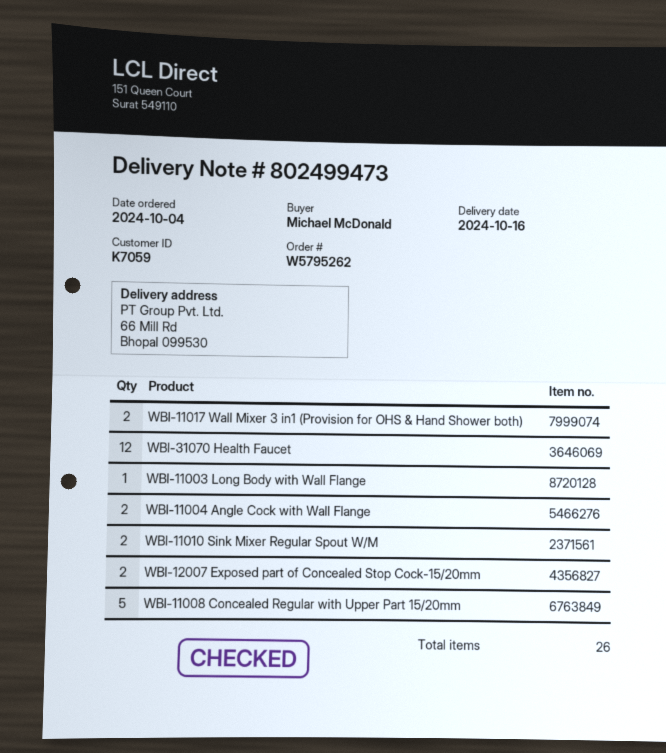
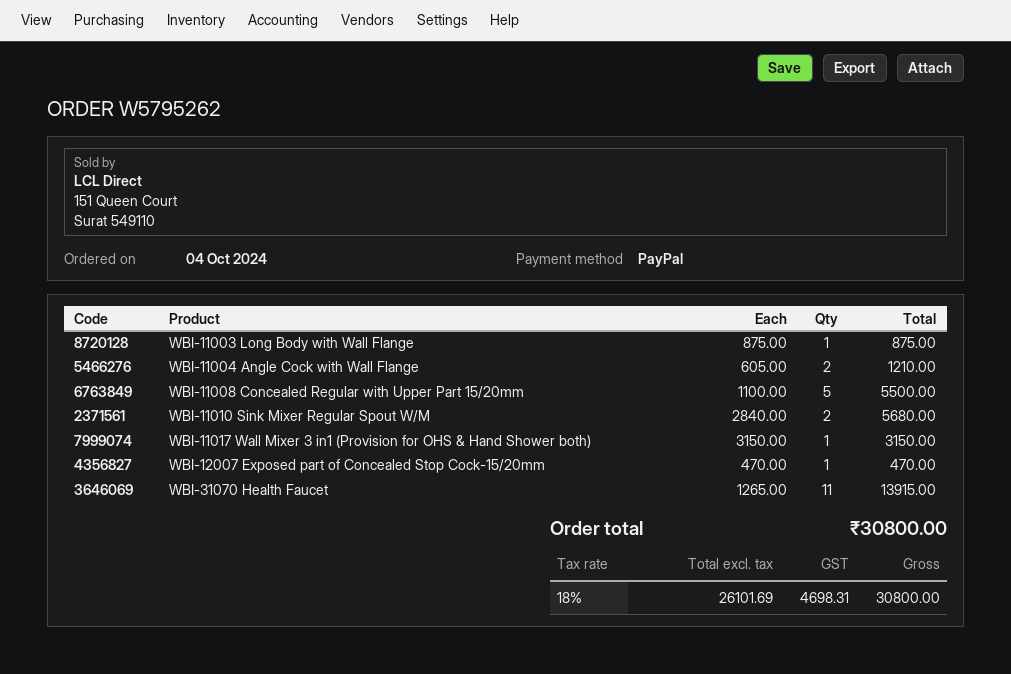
WBI-11017 Wall Mixer 3 in1 (Provision for OHS & Hand Shower both): 2 -> 1
WBI-31070 Health Faucet: 12 -> 11
WBI-12007 Exposed part of Concealed Stop Cock-15/20mm: 2 -> 1

